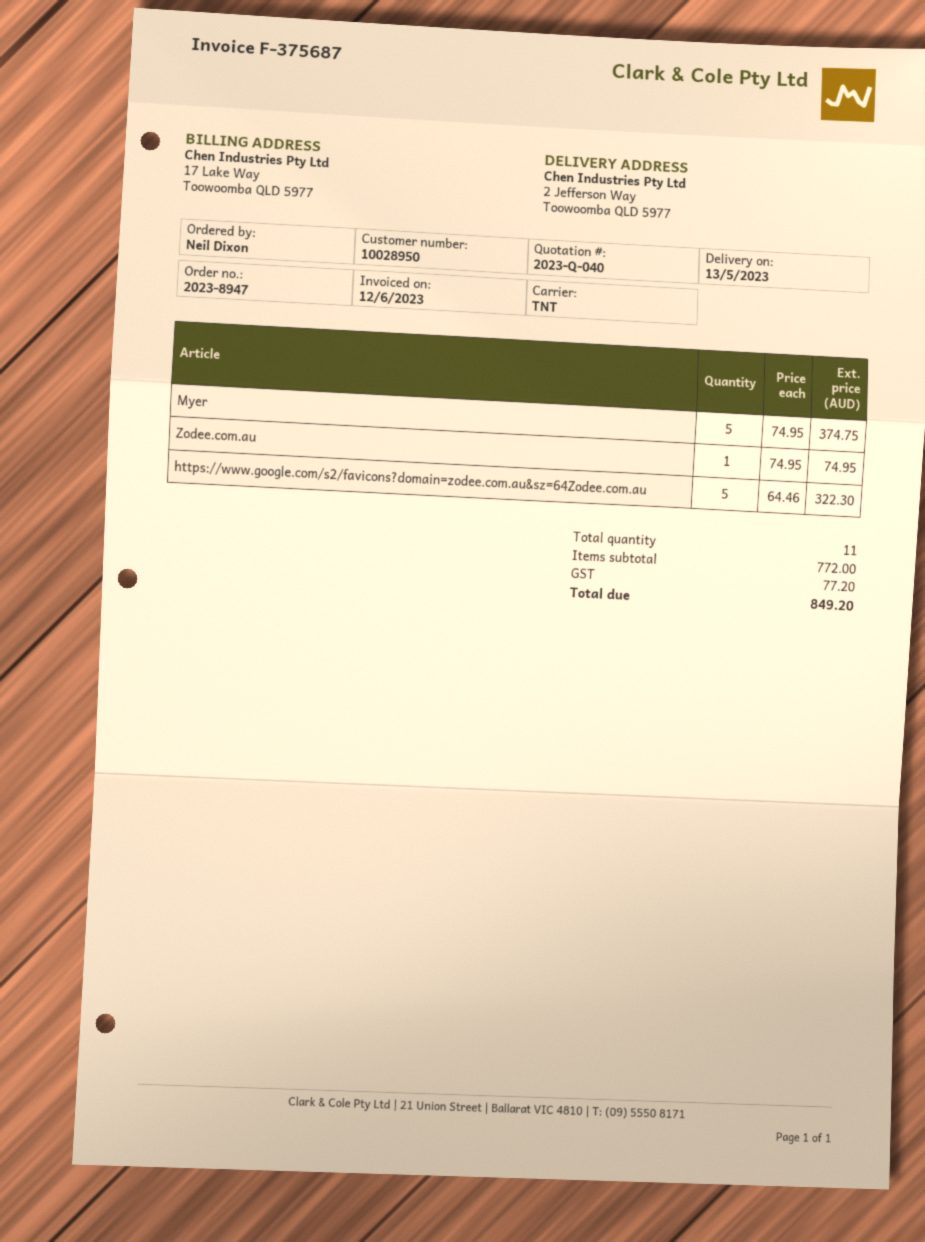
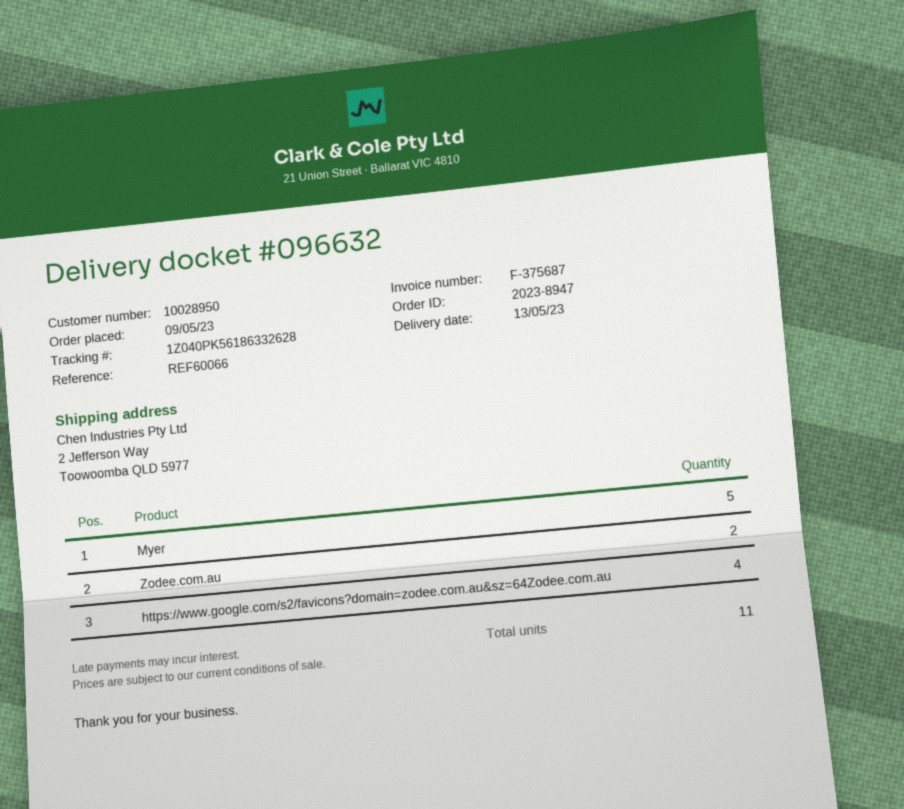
Zodee.com.au: 1 -> 2
https://www.google.com/s2/favicons?domain=zodee.com.au&sz=64Zodee.com.au: 5 -> 4

